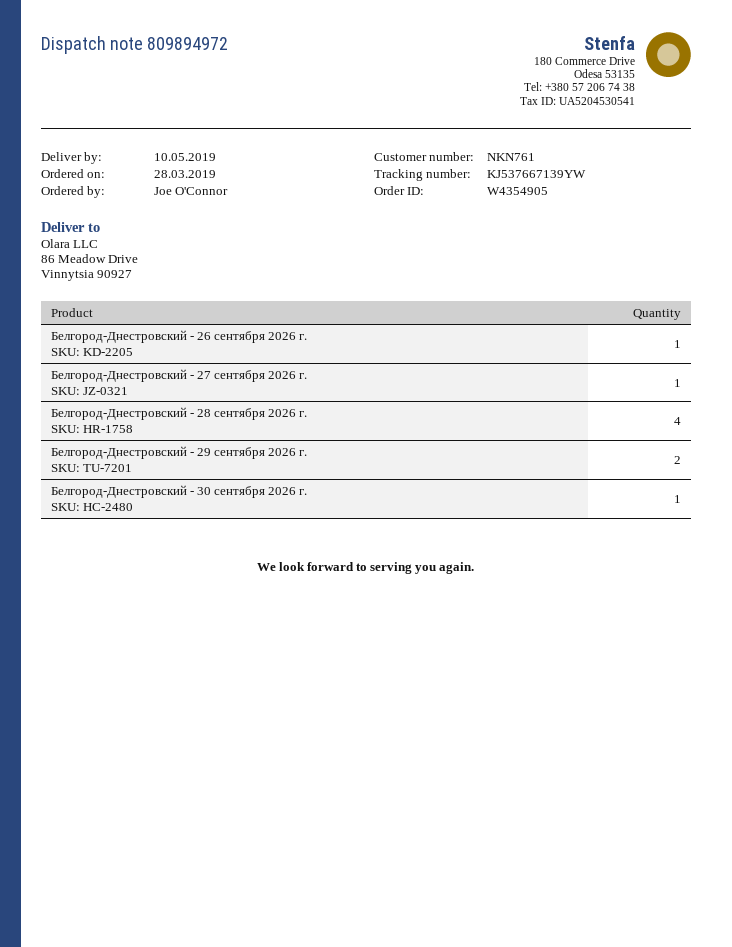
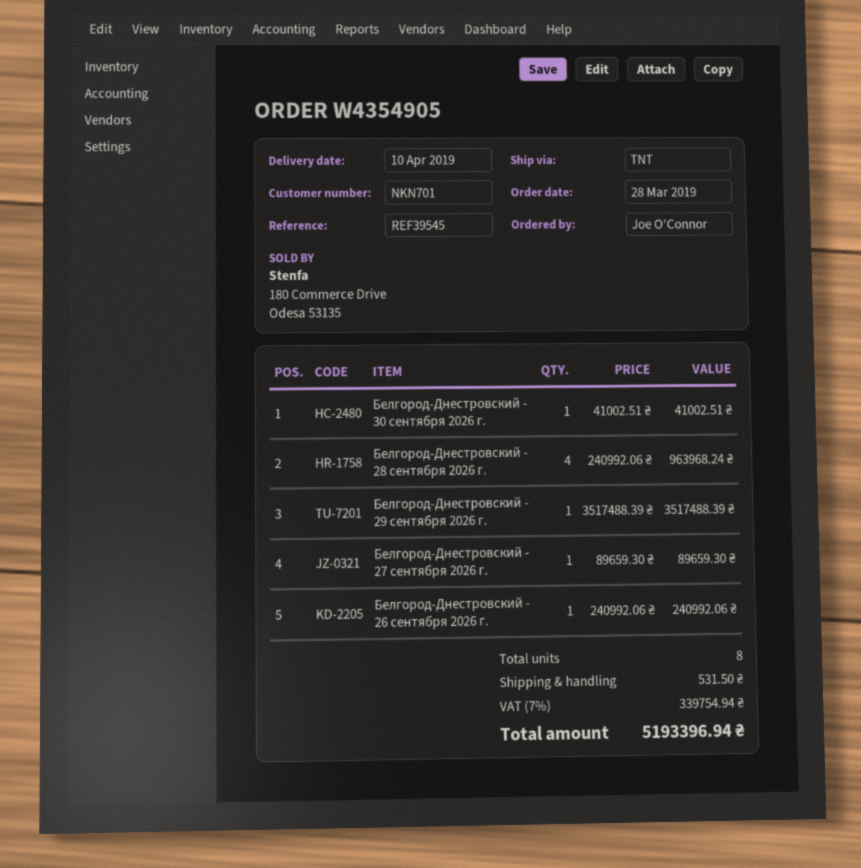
delivery date: 2019-05-10 -> 2019-04-10
customer number: NKN761 -> NKN701
Белгород-Днестровский - 29 сентября 2026 г.: 2 -> 1

